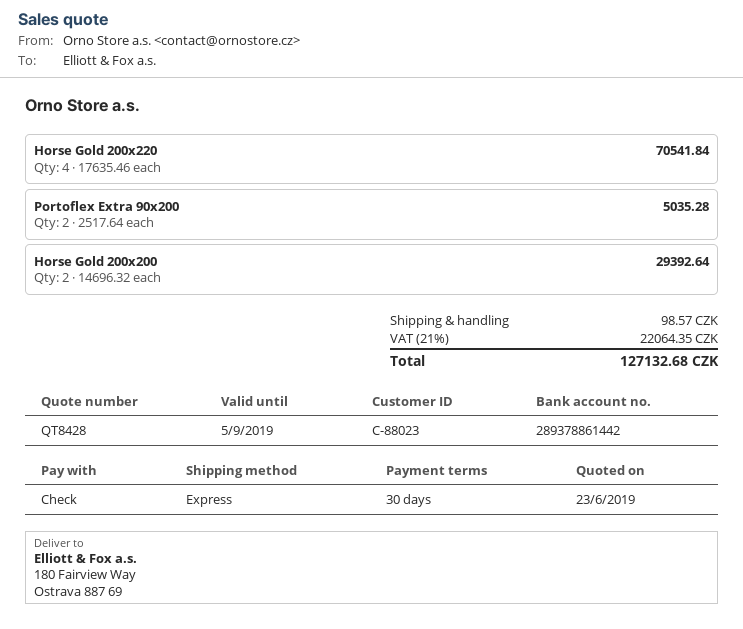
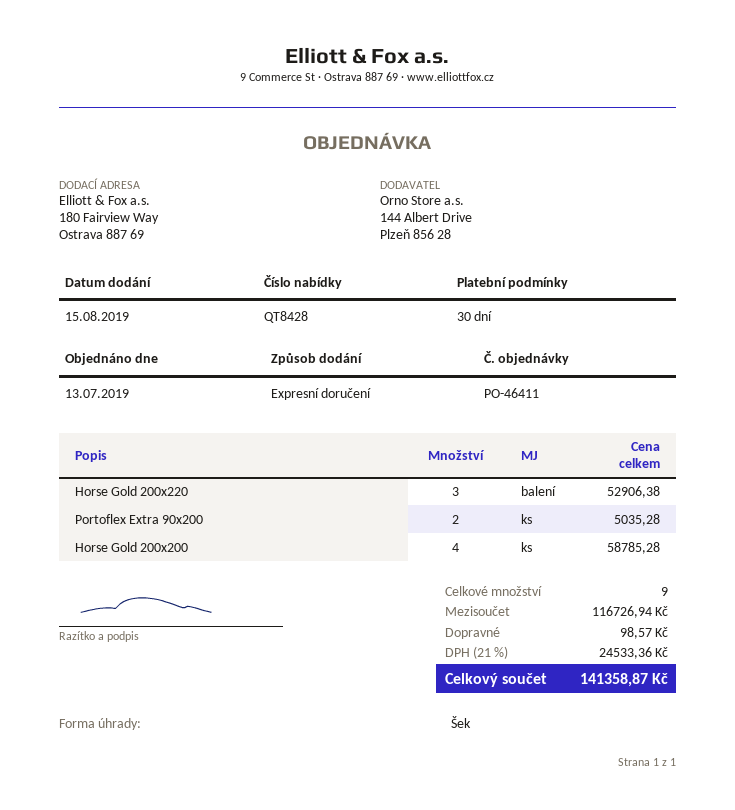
Horse Gold 200x220: 4 for 70541.84 -> 3 for 52906.38
Horse Gold 200x200: 2 for 29392.64 -> 4 for 58785.28
tax: 21% = 22064.35 -> 21% = 24533.36
total: 127132.68 -> 141358.87

